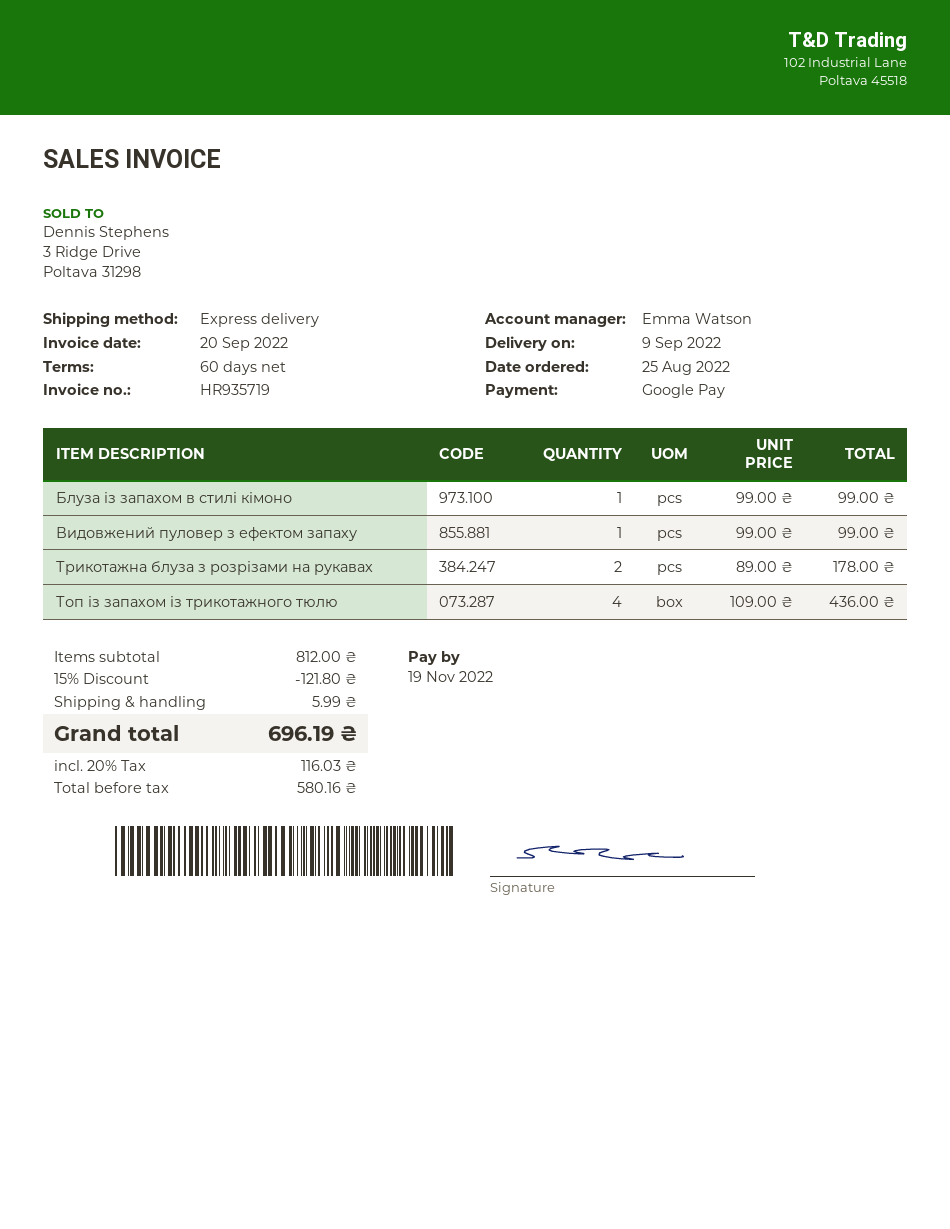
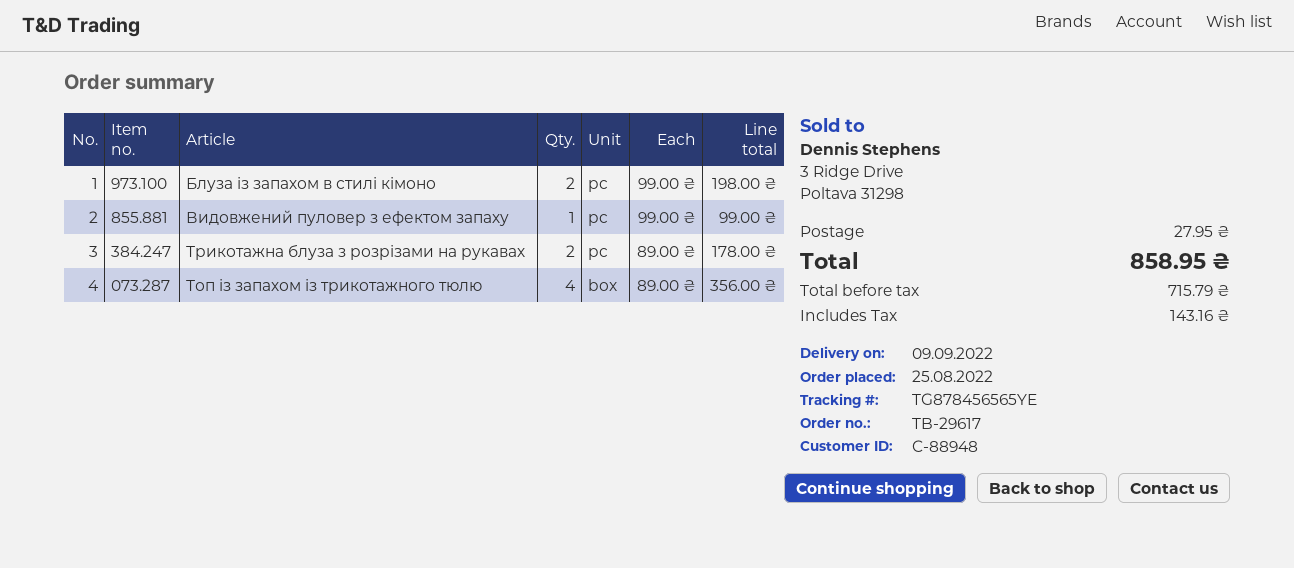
Блуза із запахом в стилі кімоно: 1 x 99.00 = 99.00 -> 2 x 99.00 = 198.00
Топ із запахом із трикотажного тюлю: 4 x 109.00 = 436.00 -> 4 x 89.00 = 356.00
discount: 15% = 121.80 -> none
shipping: 5.99 -> 27.95
net: 580.16 -> 715.79
tax: 116.03 -> 143.16
total: 696.19 -> 858.95

